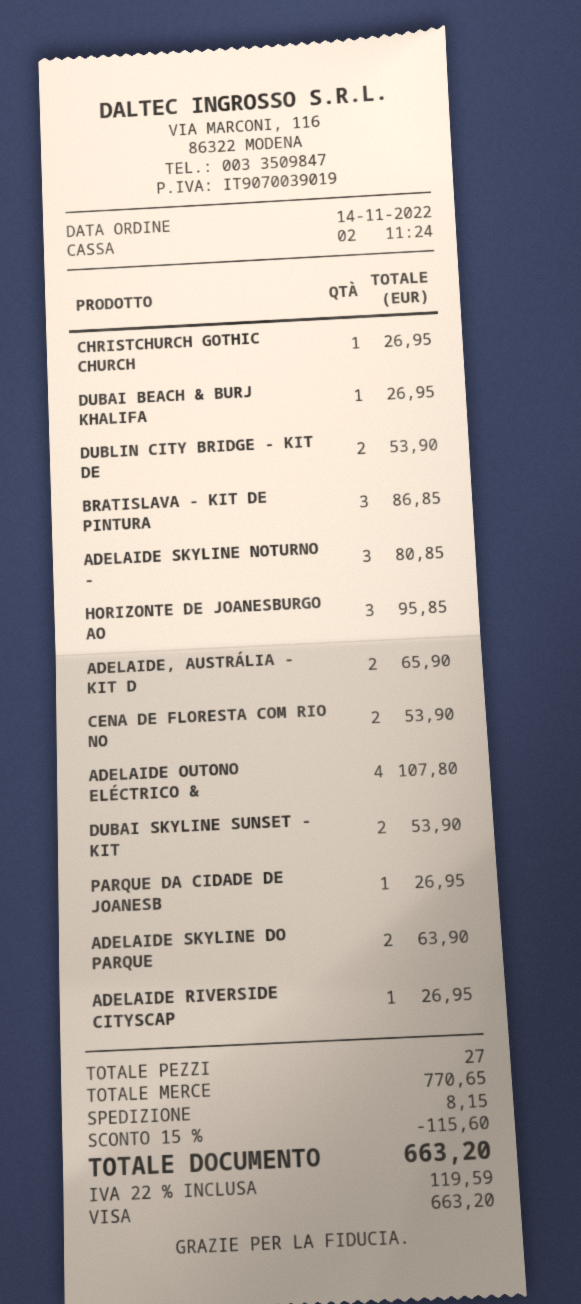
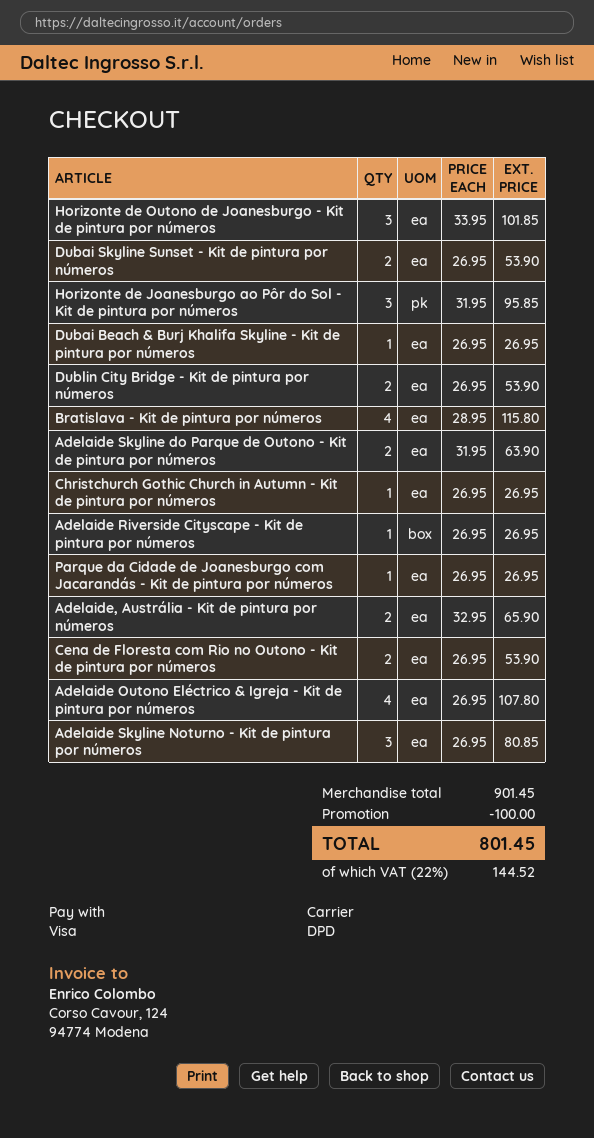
BRATISLAVA - KIT DE PINTURA: 3 for 86.85 -> 4 for 115.80
Horizonte de Outono de Joanesburgo - Kit de pintura por números: none -> 3 for 101.85
subtotal: 770.65 -> 901.45
discount: 115.60 -> 100.00
shipping: 8.15 -> none
tax: 22% = 119.59 -> 22% = 144.52
total: 663.20 -> 801.45

